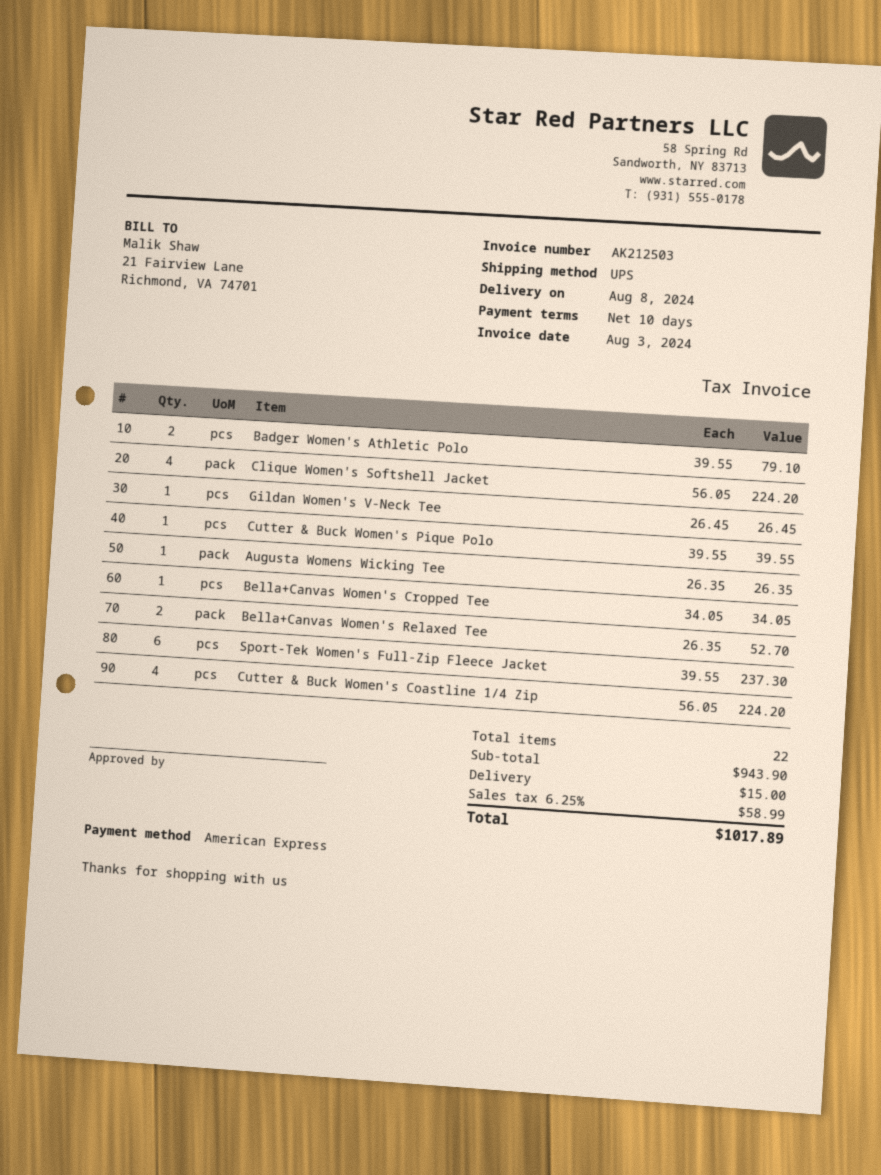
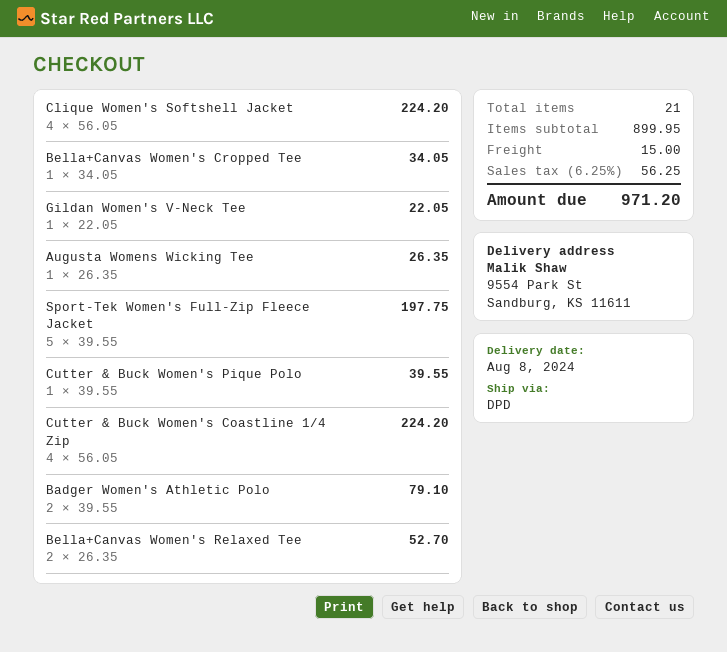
shipping method: UPS -> DPD
Gildan Women's V-Neck Tee: 1 x 26.45 = 26.45 -> 1 x 22.05 = 22.05
Sport-Tek Women's Full-Zip Fleece Jacket: 6 x 39.55 = 237.30 -> 5 x 39.55 = 197.75
total quantity: 22 -> 21
subtotal: 943.90 -> 899.95
tax: 6.25% = 58.99 -> 6.25% = 56.25
total: 1017.89 -> 971.20

